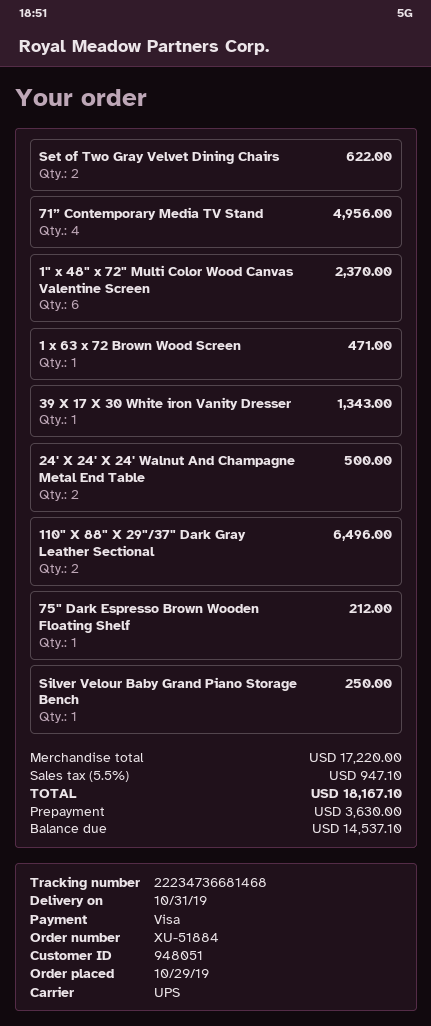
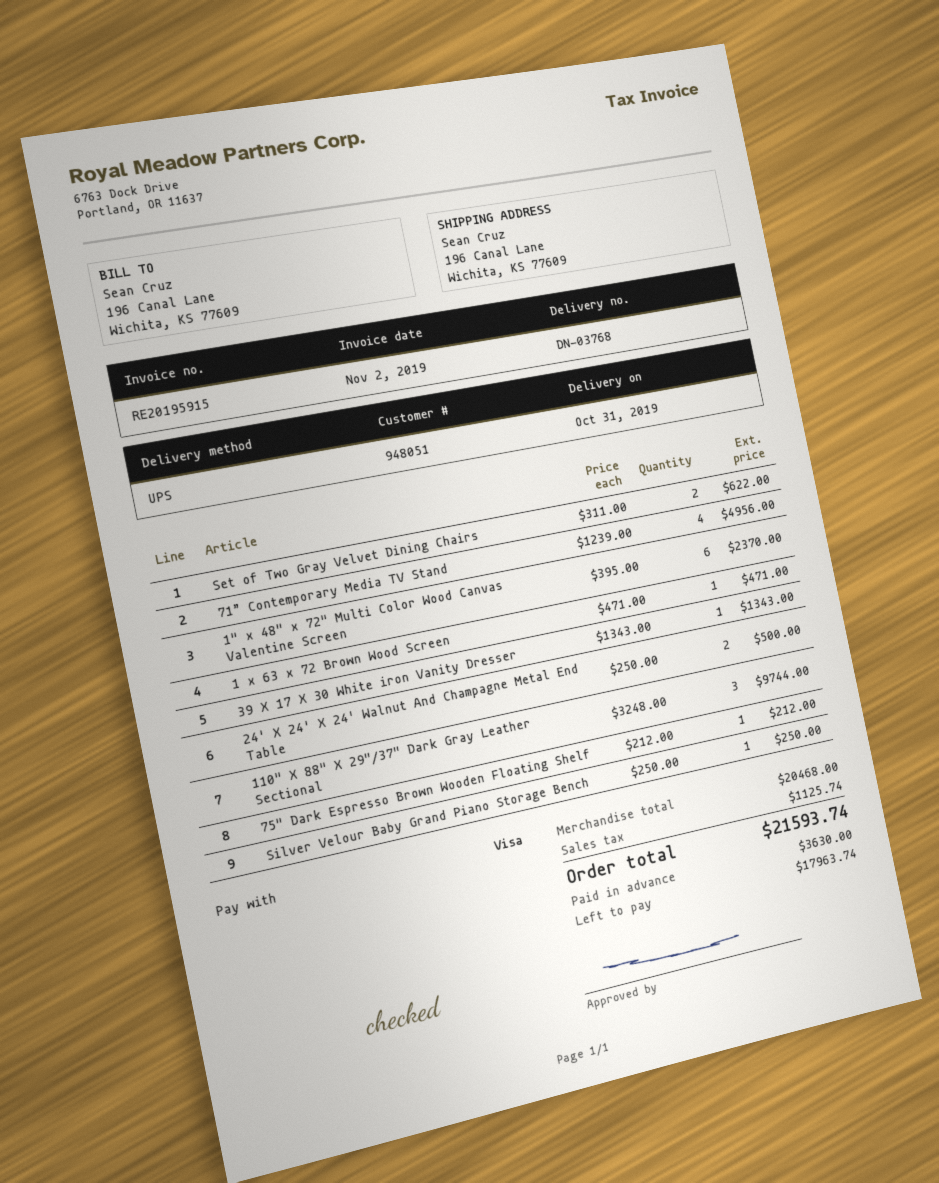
110" X 88" X 29"/37" Dark Gray Leather Sectional: 2 for 6496.00 -> 3 for 9744.00
subtotal: 17220.00 -> 20468.00
tax: 947.10 -> 1125.74
total: 18167.10 -> 21593.74
balance: 14537.10 -> 17963.74

